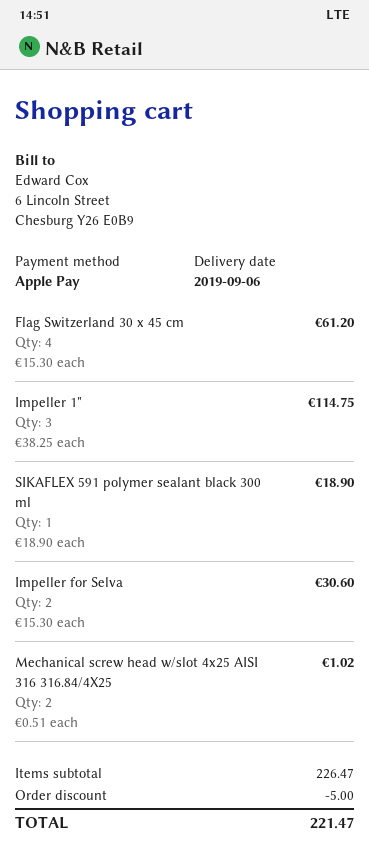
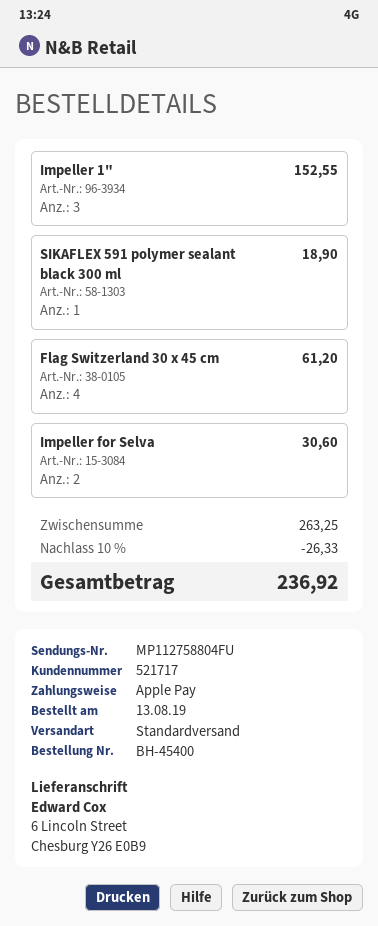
Impeller 1": 3 for 114.75 -> 3 for 152.55
Mechanical screw head w/slot 4x25 AISI 316 316.84/4X25: 2 for 1.02 -> none
subtotal: 226.47 -> 263.25
discount: 5.00 -> 26.33
total: 221.47 -> 236.92

